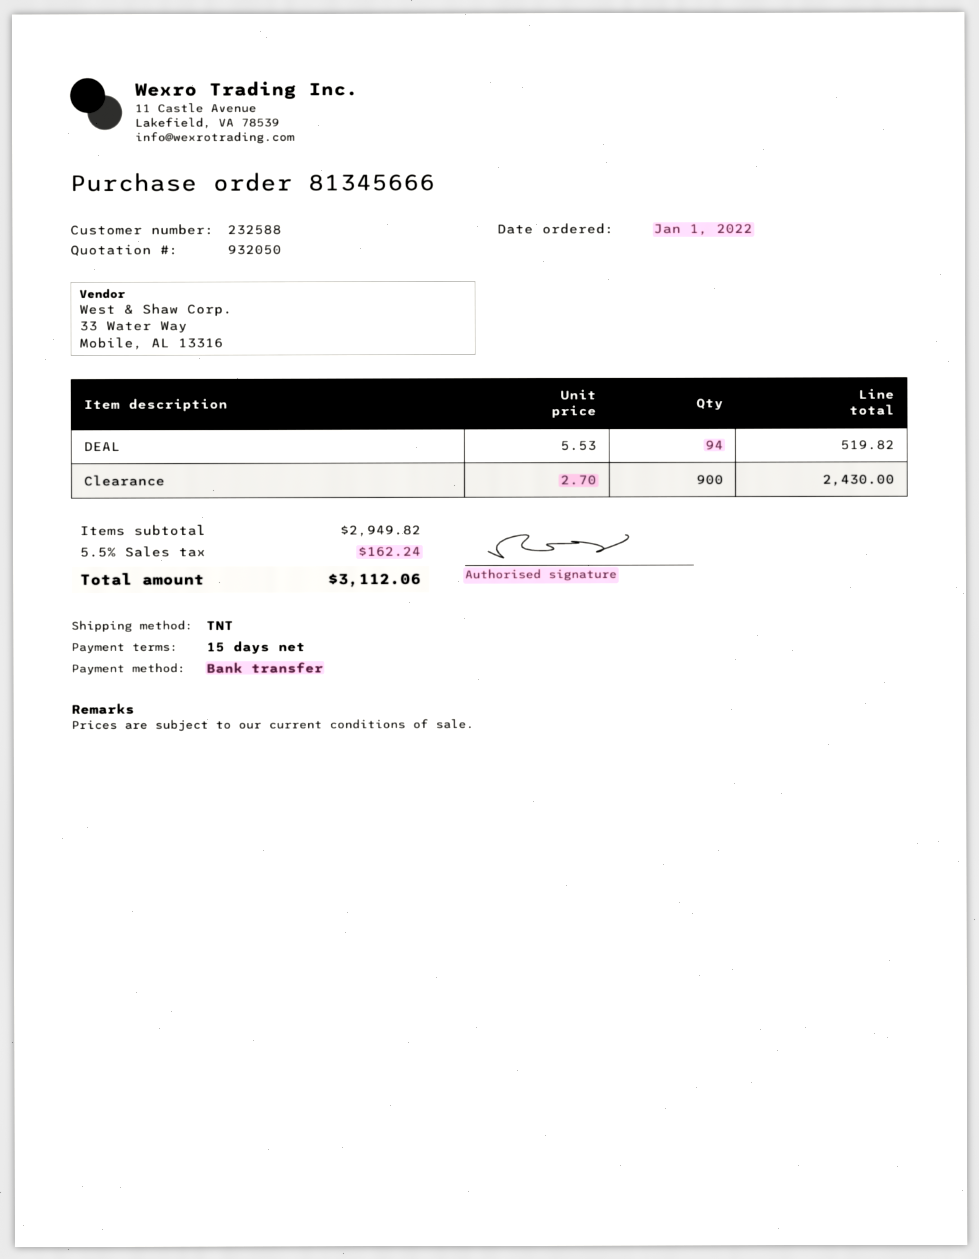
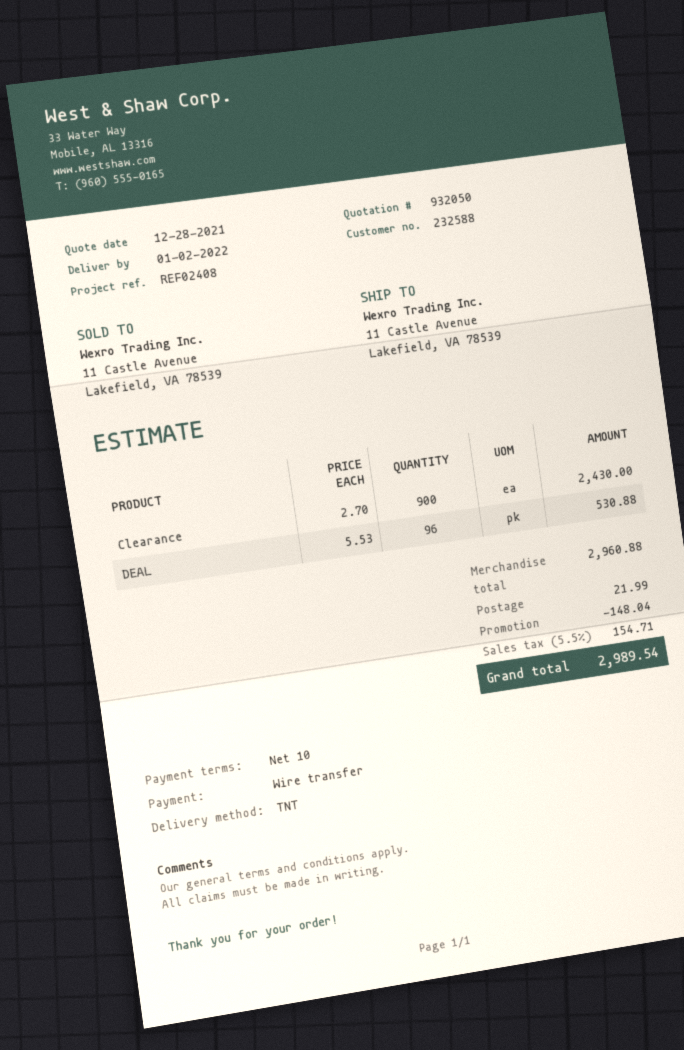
payment terms: 15 days -> 10 days
DEAL: 94 x 5.53 = 519.82 -> 96 x 5.53 = 530.88
subtotal: 2949.82 -> 2960.88
discount: none -> 148.04
shipping: none -> 21.99
tax: 5.5% = 162.24 -> 5.5% = 154.71
total: 3112.06 -> 2989.54

